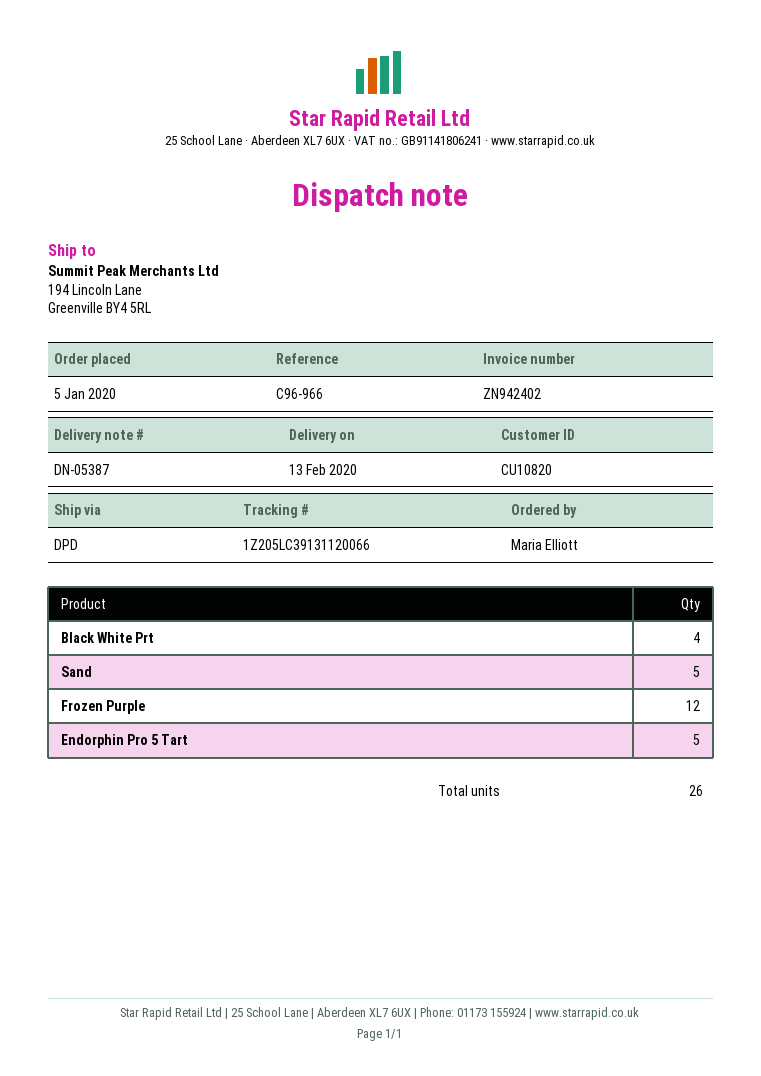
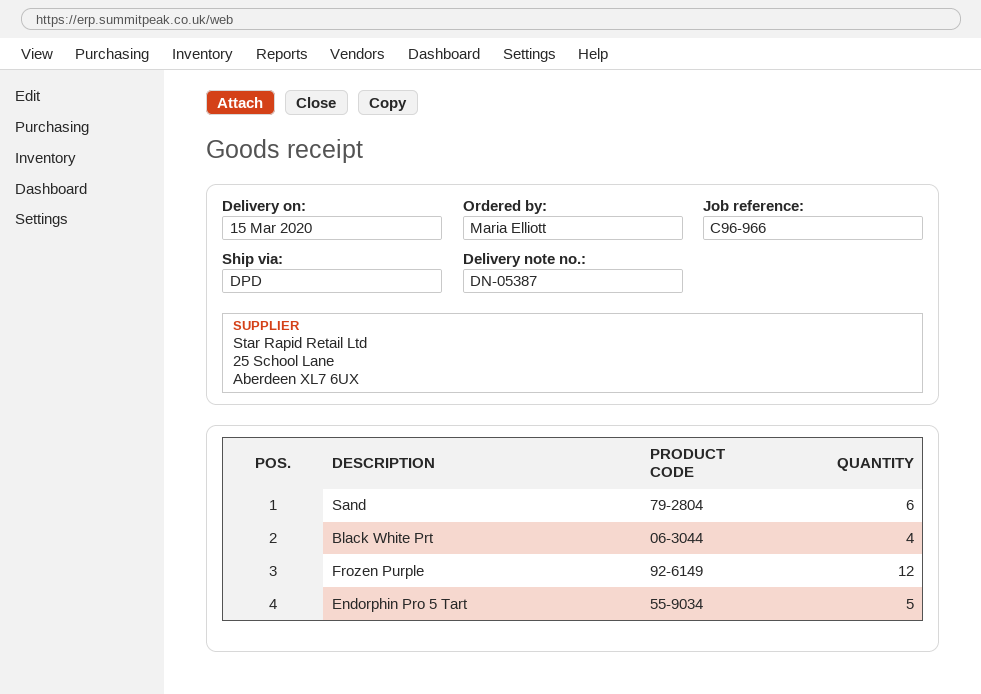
delivery date: 2020-02-13 -> 2020-03-15
Sand: 5 -> 6

